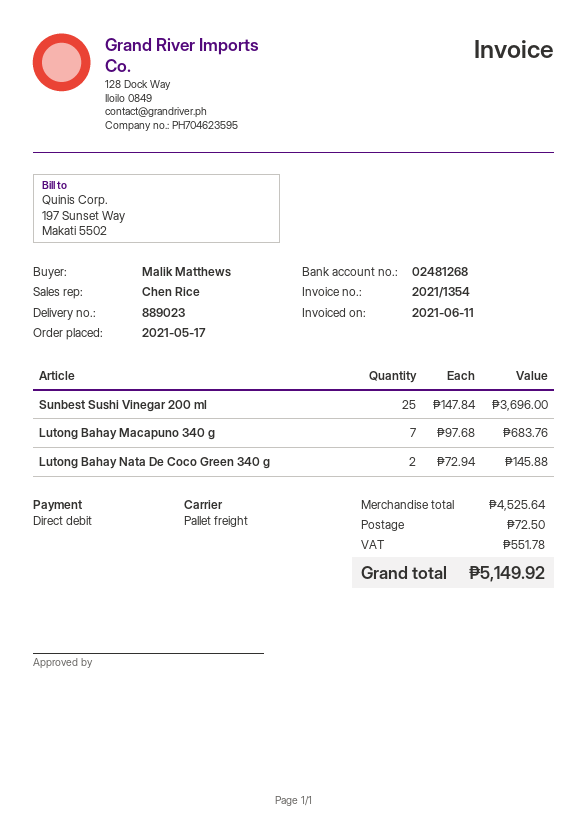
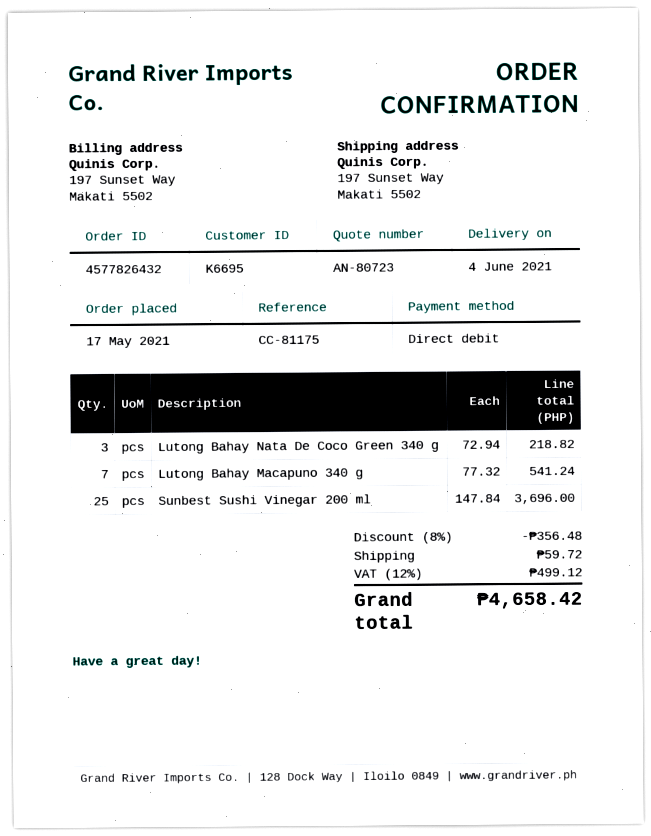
Lutong Bahay Macapuno 340 g: 7 x 97.68 = 683.76 -> 7 x 77.32 = 541.24
Lutong Bahay Nata De Coco Green 340 g: 2 x 72.94 = 145.88 -> 3 x 72.94 = 218.82
discount: none -> 8% = 356.48
shipping: 72.50 -> 59.72
tax: 551.78 -> 499.12
total: 5149.92 -> 4658.42

